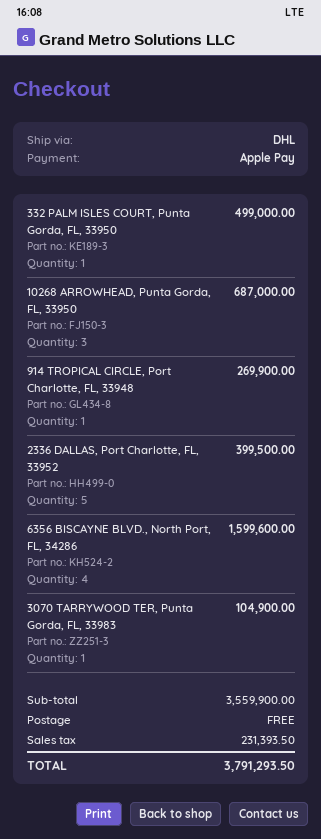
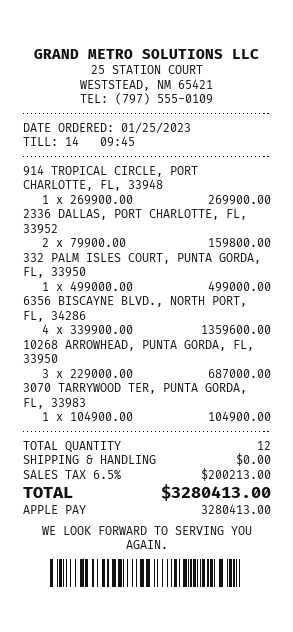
2336 DALLAS, Port Charlotte, FL, 33952: 5 for 399500.00 -> 2 for 159800.00
6356 BISCAYNE BLVD., North Port, FL, 34286: 4 for 1599600.00 -> 4 for 1359600.00
tax: 231393.50 -> 200213.00
total: 3791293.50 -> 3280413.00

